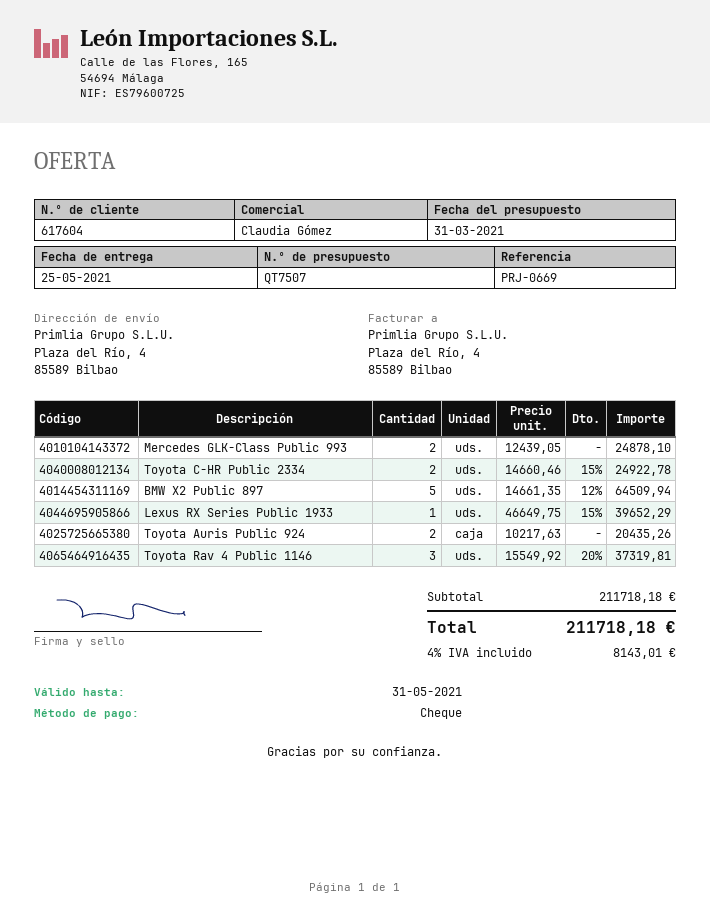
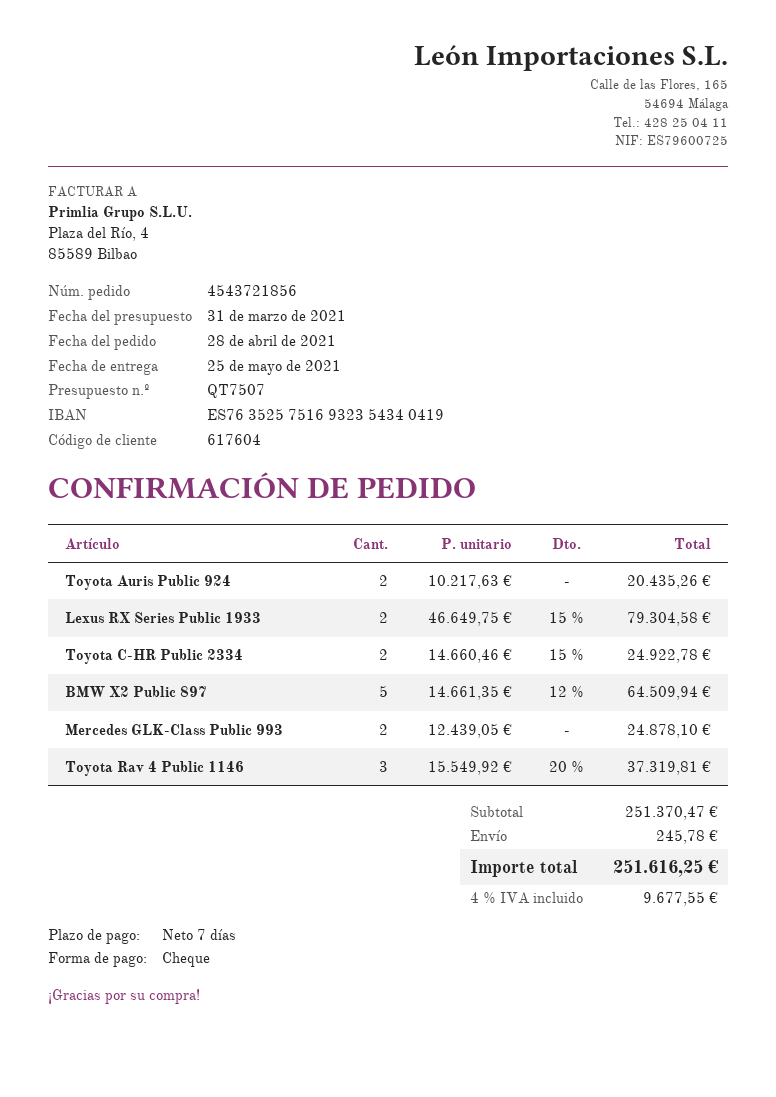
Lexus RX Series Public 1933: 1 x 46649.75 - 15% = 39652.29 -> 2 x 46649.75 - 15% = 79304.58
subtotal: 211718.18 -> 251370.47
shipping: none -> 245.78
tax: 4% = 8143.01 -> 4% = 9677.55
total: 211718.18 -> 251616.25

